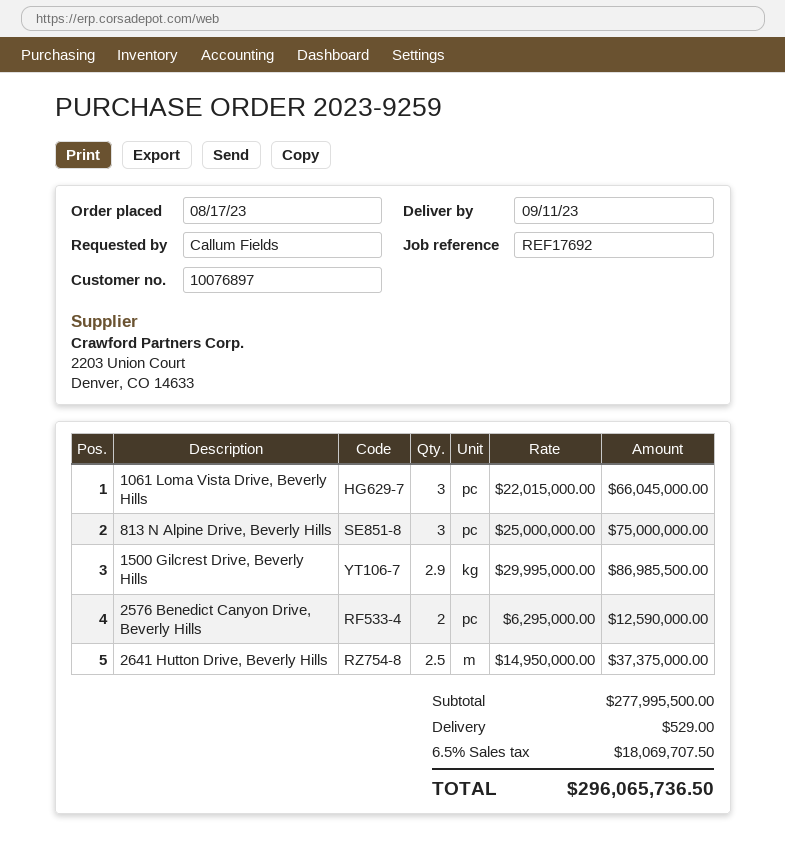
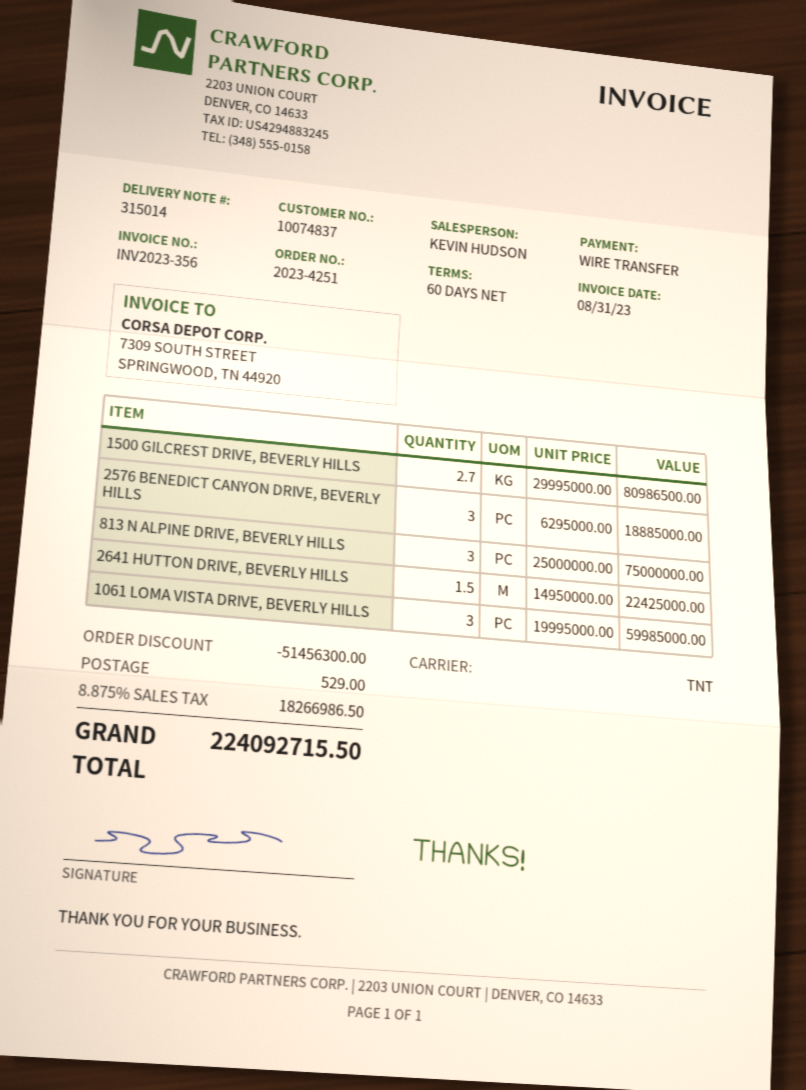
order number: 2023-9259 -> 2023-4251
customer number: 10076897 -> 10074837
1061 Loma Vista Drive, Beverly Hills: 3 x 22015000.00 = 66045000.00 -> 3 x 19995000.00 = 59985000.00
1500 Gilcrest Drive, Beverly Hills: 2.9 x 29995000.00 = 86985500.00 -> 2.7 x 29995000.00 = 80986500.00
2576 Benedict Canyon Drive, Beverly Hills: 2 x 6295000.00 = 12590000.00 -> 3 x 6295000.00 = 18885000.00
2641 Hutton Drive, Beverly Hills: 2.5 x 14950000.00 = 37375000.00 -> 1.5 x 14950000.00 = 22425000.00
discount: none -> 51456300.00
tax: 6.5% = 18069707.50 -> 8.875% = 18266986.50
total: 296065736.50 -> 224092715.50

